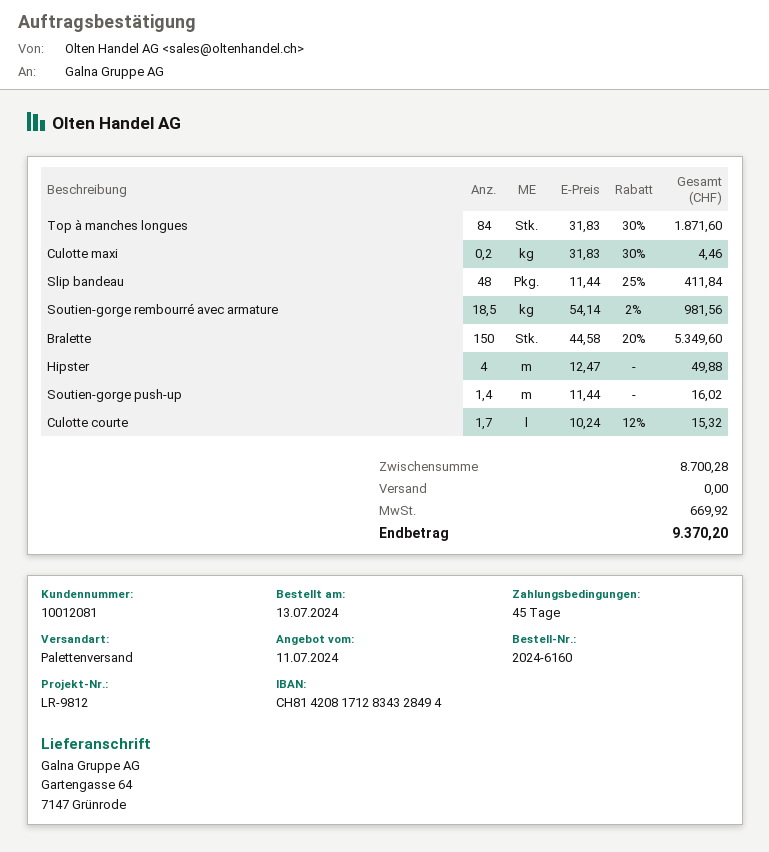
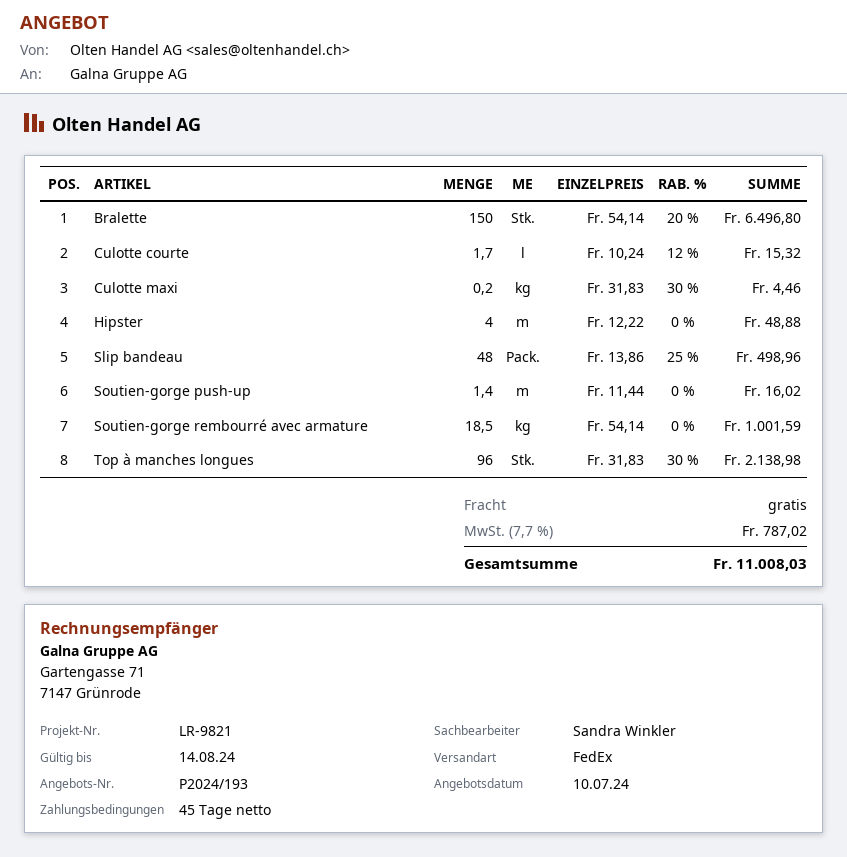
quote date: 2024-07-11 -> 2024-07-10
reference: LR-9812 -> LR-9821
shipping method: pallet freight -> FedEx
Top à manches longues: 84 x 31.83 - 30% = 1871.60 -> 96 x 31.83 - 30% = 2138.98
Slip bandeau: 48 x 11.44 - 25% = 411.84 -> 48 x 13.86 - 25% = 498.96
Soutien-gorge rembourré avec armature: 18.5 x 54.14 - 2% = 981.56 -> 18.5 x 54.14 = 1001.59
Bralette: 150 x 44.58 - 20% = 5349.60 -> 150 x 54.14 - 20% = 6496.80
Hipster: 4 x 12.47 = 49.88 -> 4 x 12.22 = 48.88
tax: 669.92 -> 787.02
total: 9370.20 -> 11008.03

